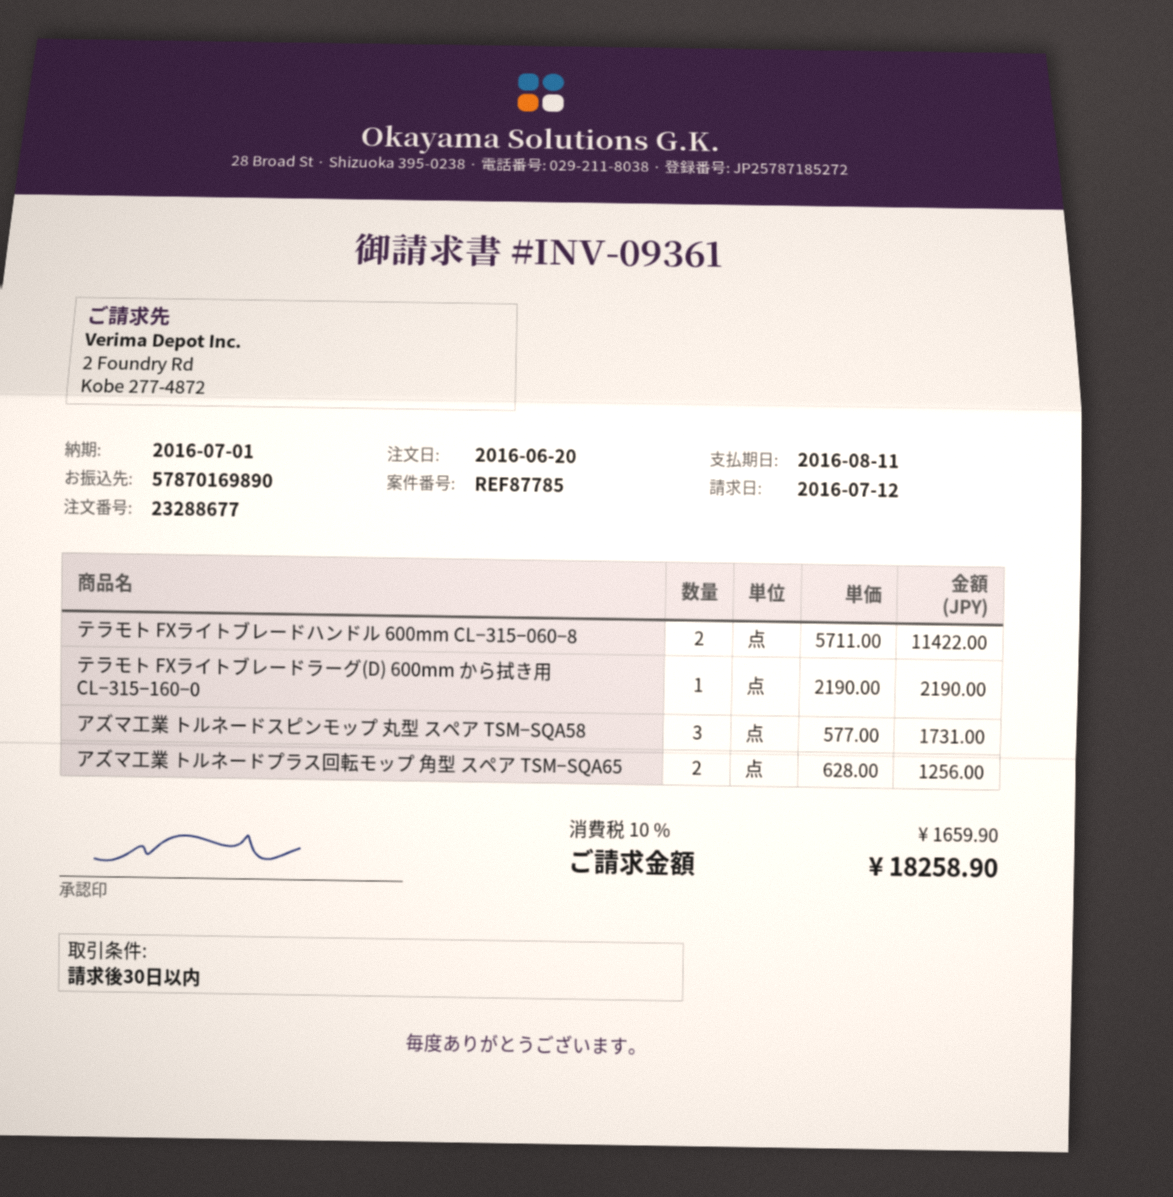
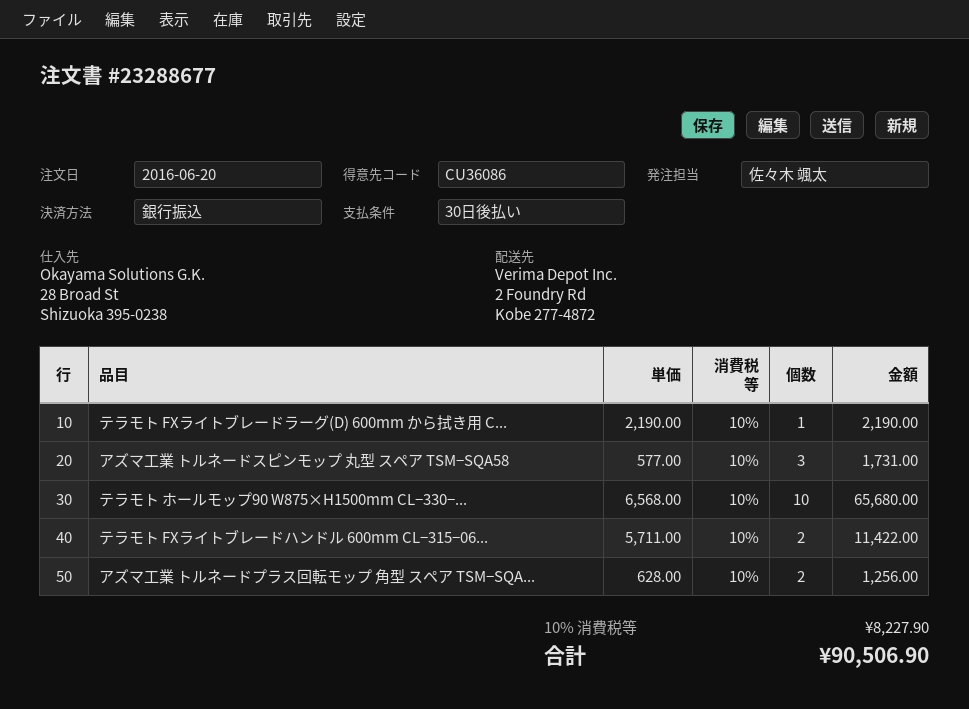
テラモト ホールモップ90 W875×H1500mm CL−330−...: none -> 10 x 6568.00 = 65680.00
tax: 10% = 1659.90 -> 10% = 8227.90
total: 18258.90 -> 90506.90

